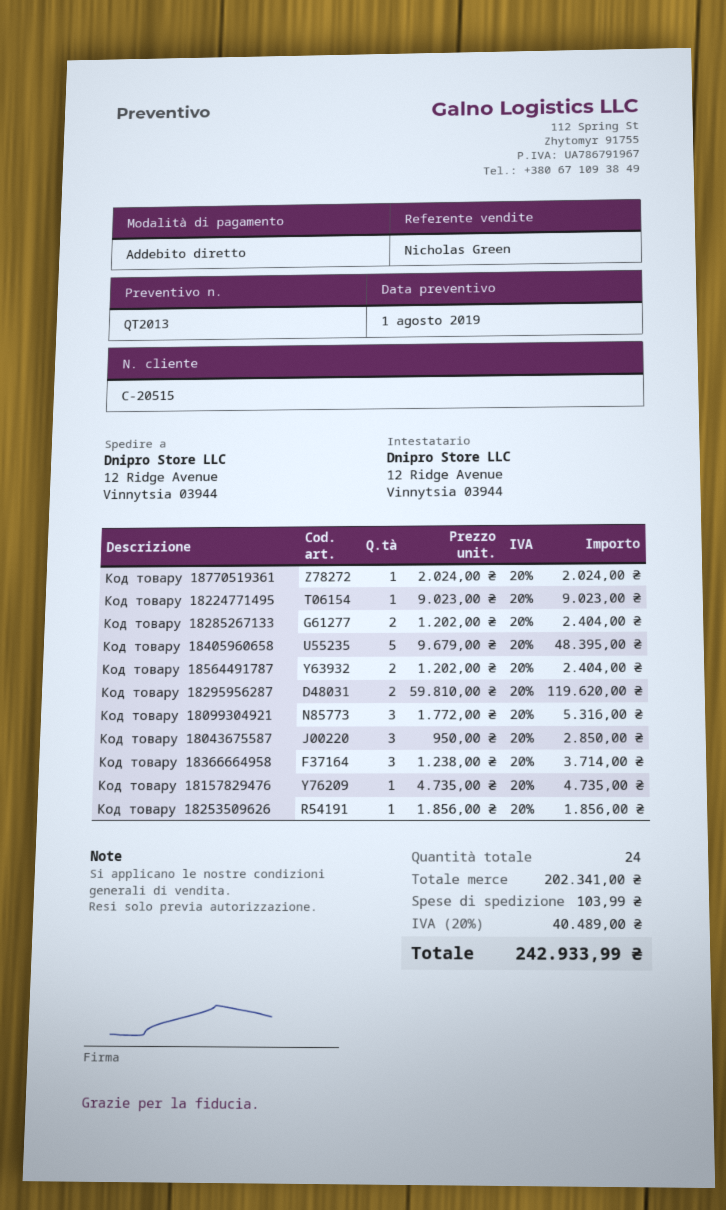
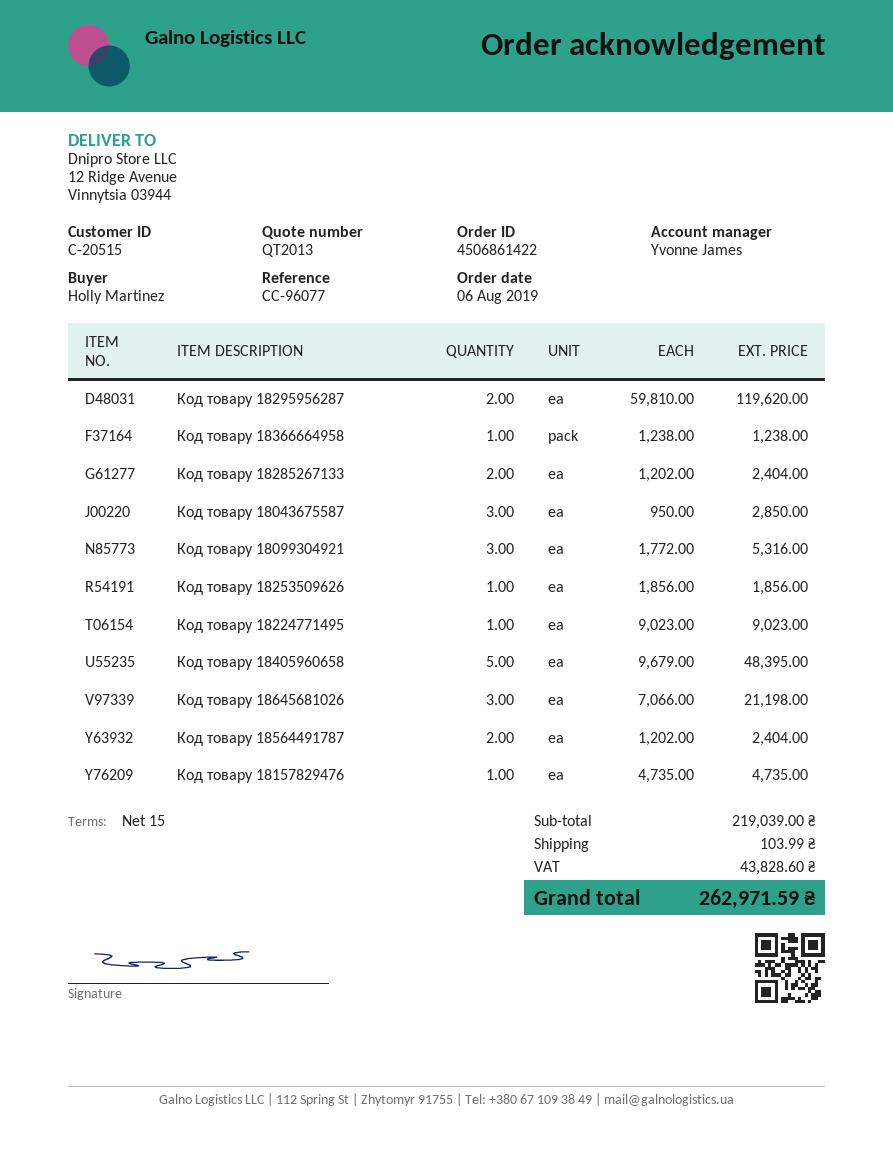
sales rep: Nicholas Green -> Yvonne James
Код товару 18770519361: 1 x 2024.00 = 2024.00 -> none
Код товару 18366664958: 3 x 1238.00 = 3714.00 -> 1 x 1238.00 = 1238.00
Код товару 18645681026: none -> 3 x 7066.00 = 21198.00
subtotal: 202341.00 -> 219039.00
tax: 40489.00 -> 43828.60
total: 242933.99 -> 262971.59

